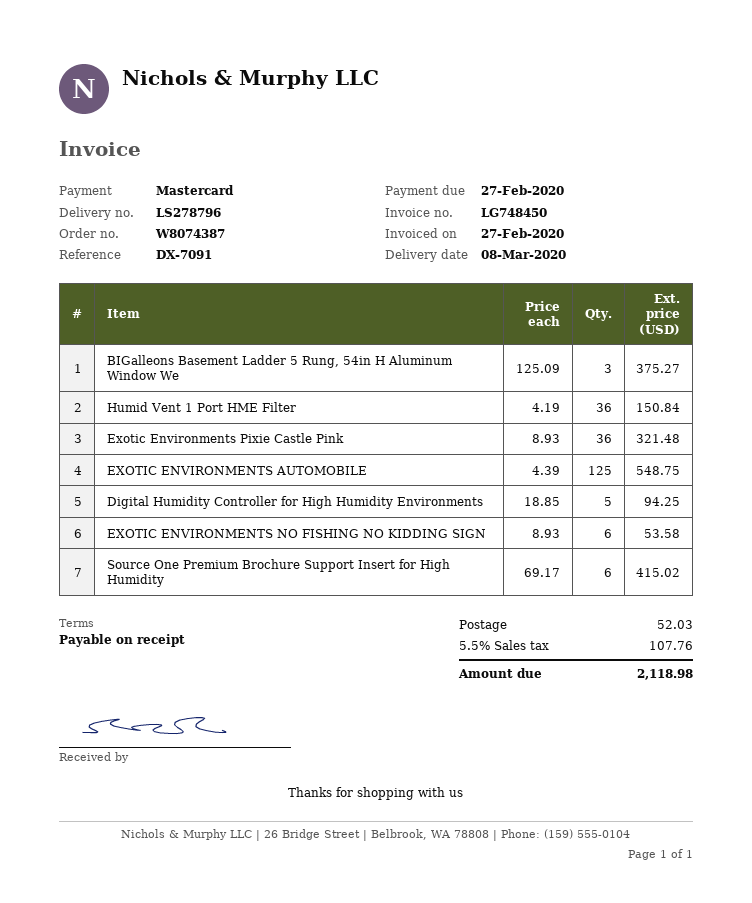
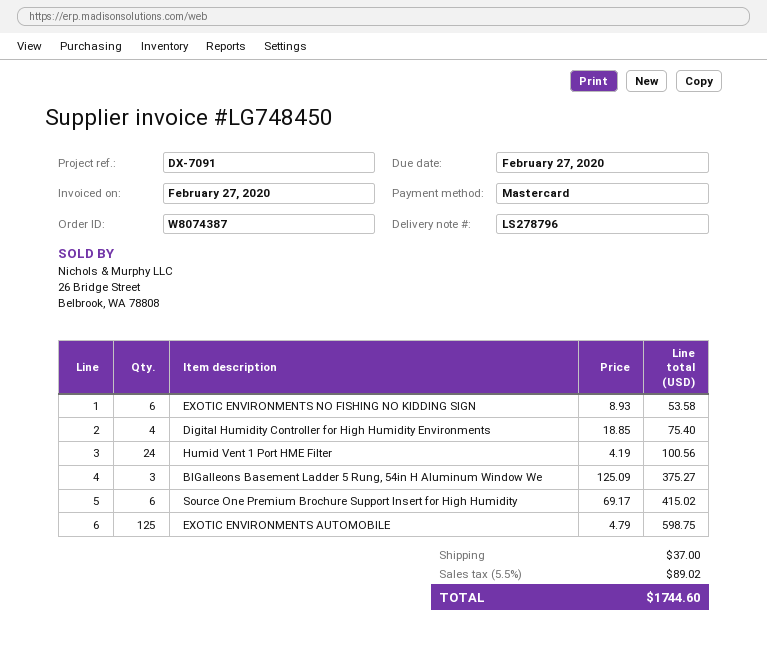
Humid Vent 1 Port HME Filter: 36 x 4.19 = 150.84 -> 24 x 4.19 = 100.56
Exotic Environments Pixie Castle Pink: 36 x 8.93 = 321.48 -> none
EXOTIC ENVIRONMENTS AUTOMOBILE: 125 x 4.39 = 548.75 -> 125 x 4.79 = 598.75
Digital Humidity Controller for High Humidity Environments: 5 x 18.85 = 94.25 -> 4 x 18.85 = 75.40
shipping: 52.03 -> 37.00
tax: 5.5% = 107.76 -> 5.5% = 89.02
total: 2118.98 -> 1744.60

